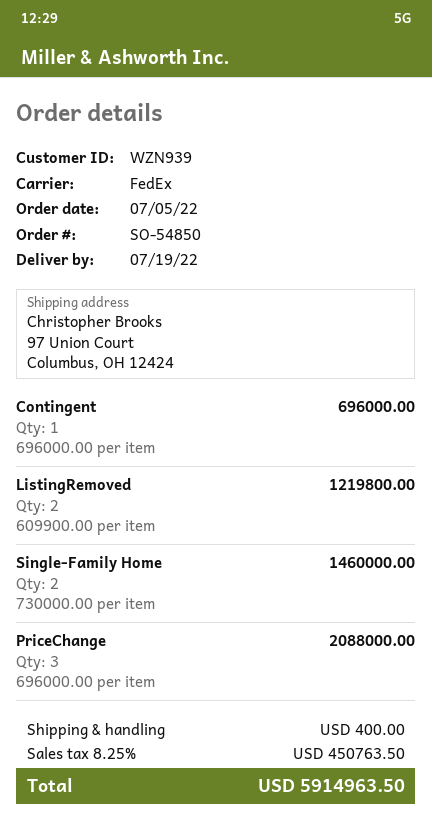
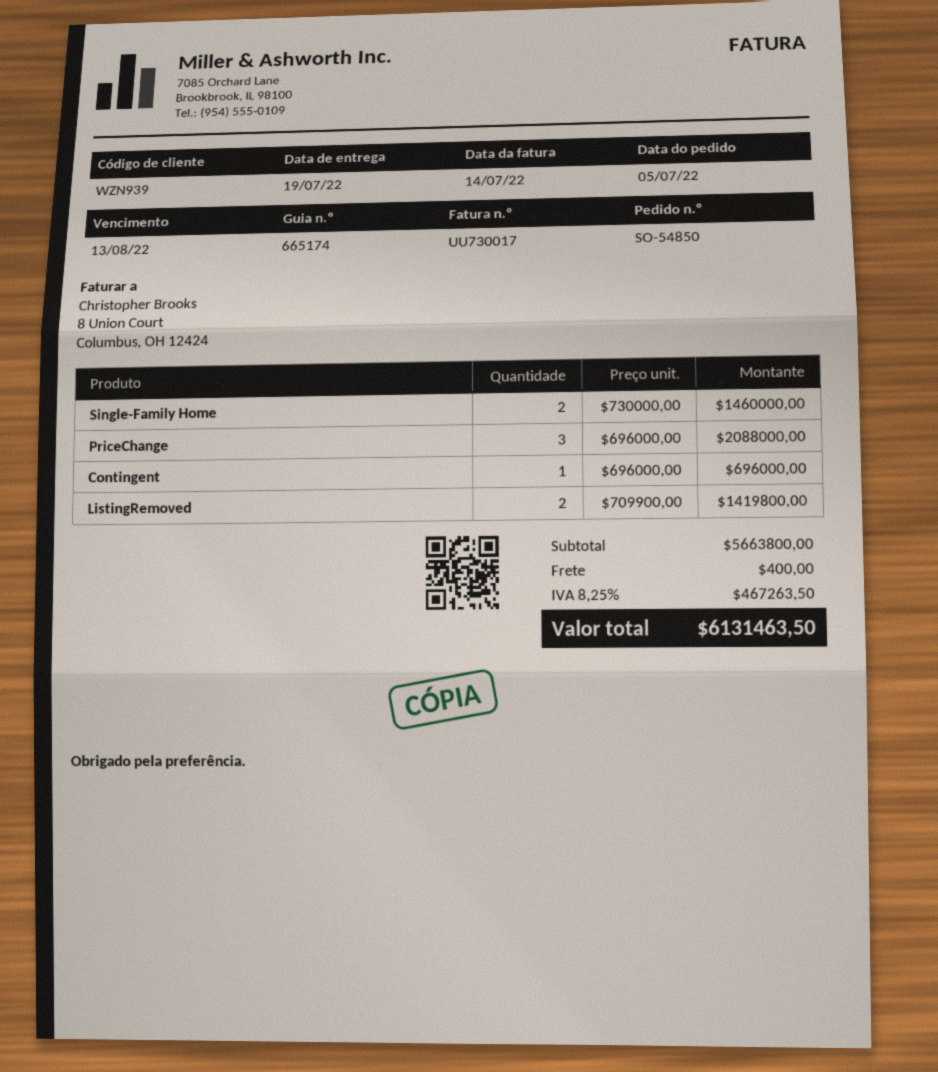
ListingRemoved: 2 x 609900.00 = 1219800.00 -> 2 x 709900.00 = 1419800.00
tax: 8.25% = 450763.50 -> 8.25% = 467263.50
total: 5914963.50 -> 6131463.50

